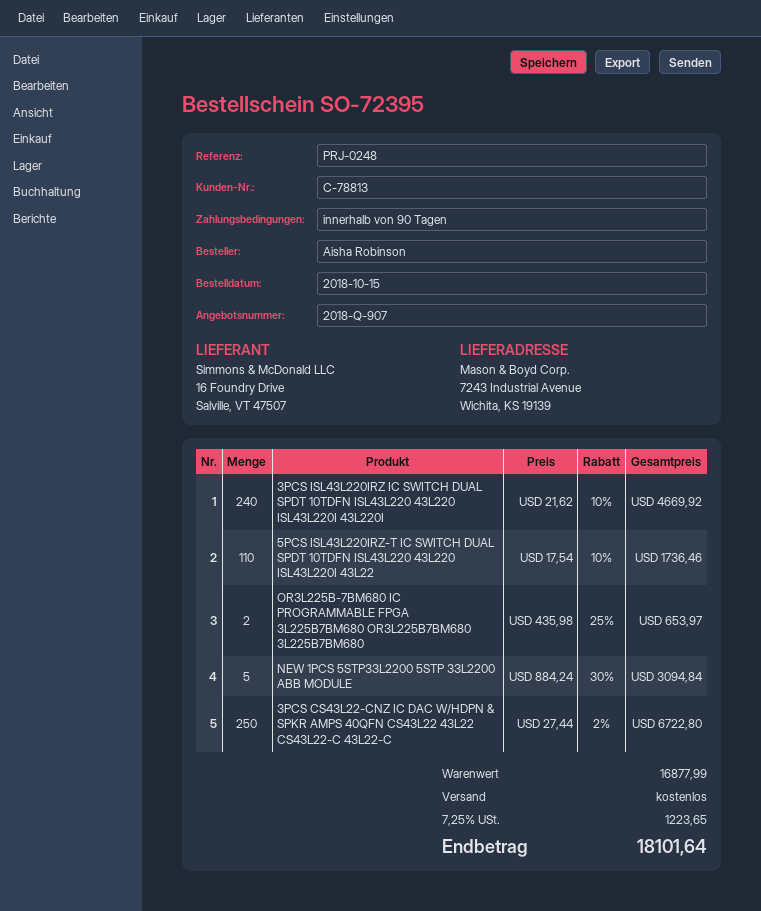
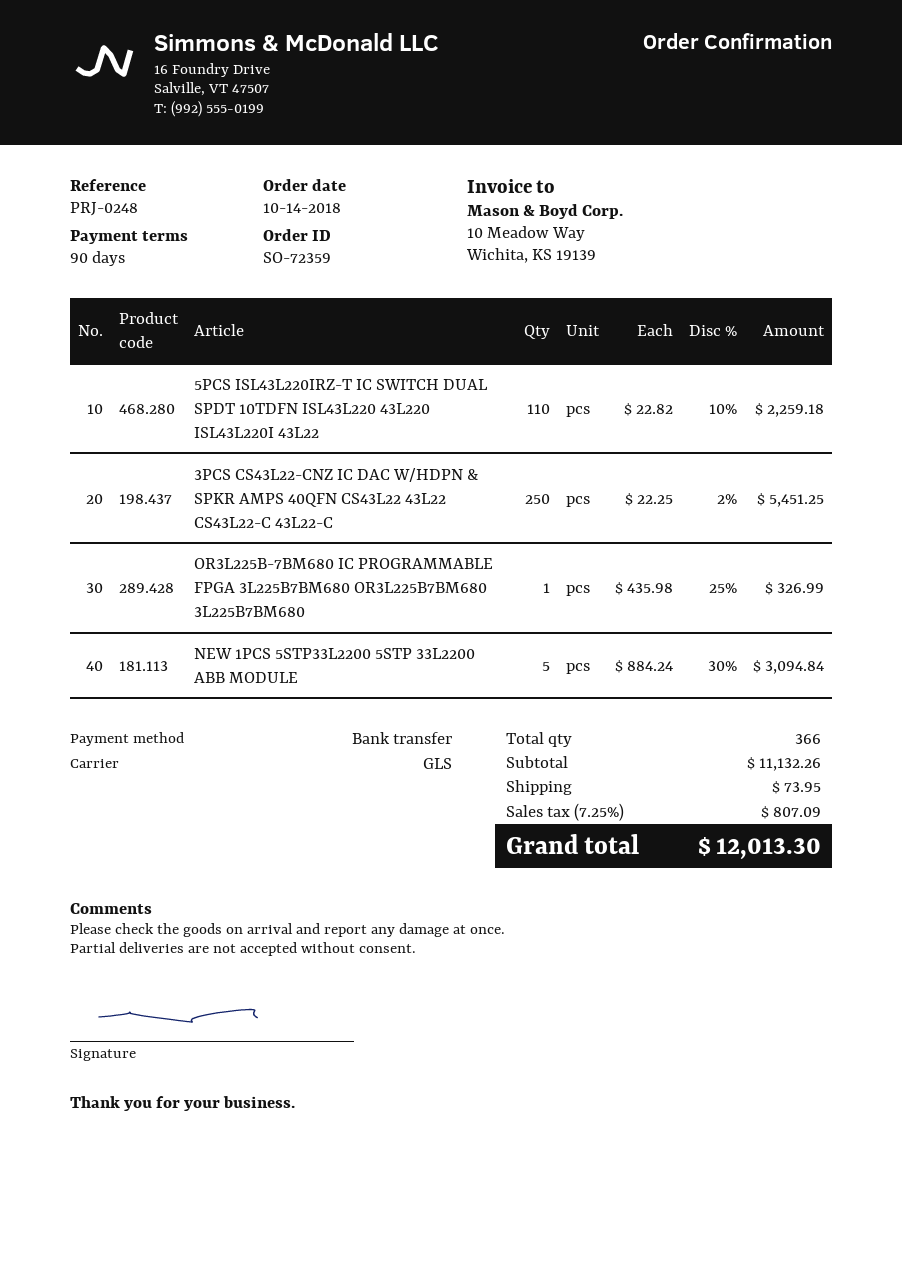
order number: SO-72395 -> SO-72359
order date: 2018-10-15 -> 2018-10-14
3PCS ISL43L220IRZ IC SWITCH DUAL SPDT 10TDFN ISL43L220 43L220 ISL43L220I 43L220I: 240 x 21.62 - 10% = 4669.92 -> none
5PCS ISL43L220IRZ-T IC SWITCH DUAL SPDT 10TDFN ISL43L220 43L220 ISL43L220I 43L22: 110 x 17.54 - 10% = 1736.46 -> 110 x 22.82 - 10% = 2259.18
OR3L225B-7BM680 IC PROGRAMMABLE FPGA 3L225B7BM680 OR3L225B7BM680 3L225B7BM680: 2 x 435.98 - 25% = 653.97 -> 1 x 435.98 - 25% = 326.99
3PCS CS43L22-CNZ IC DAC W/HDPN & SPKR AMPS 40QFN CS43L22 43L22 CS43L22-C 43L22-C: 250 x 27.44 - 2% = 6722.80 -> 250 x 22.25 - 2% = 5451.25
subtotal: 16877.99 -> 11132.26
shipping: 0.00 -> 73.95
tax: 7.25% = 1223.65 -> 7.25% = 807.09
total: 18101.64 -> 12013.30

